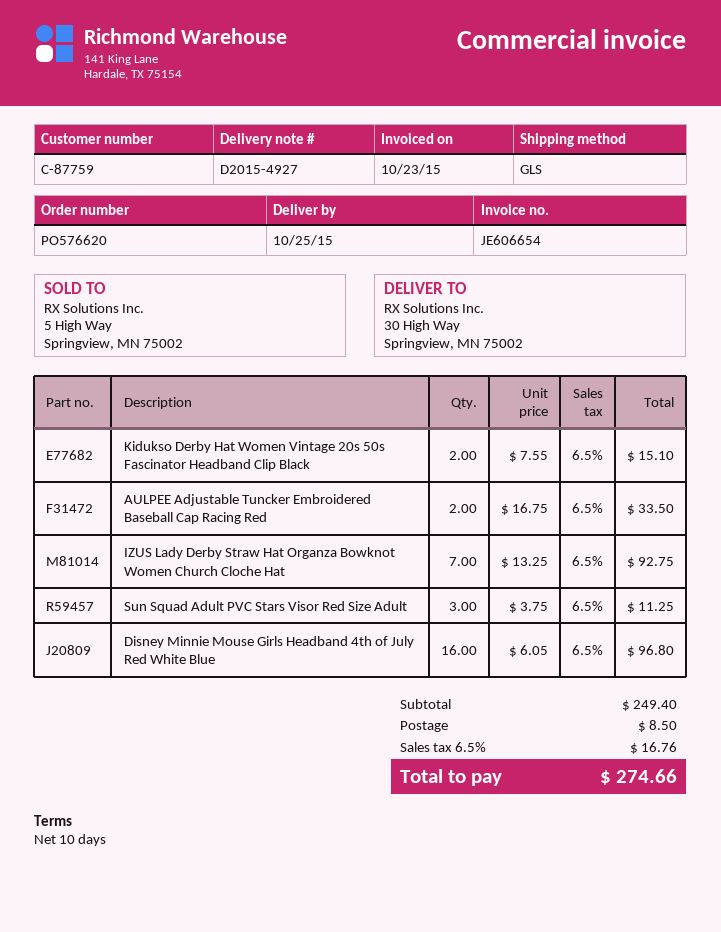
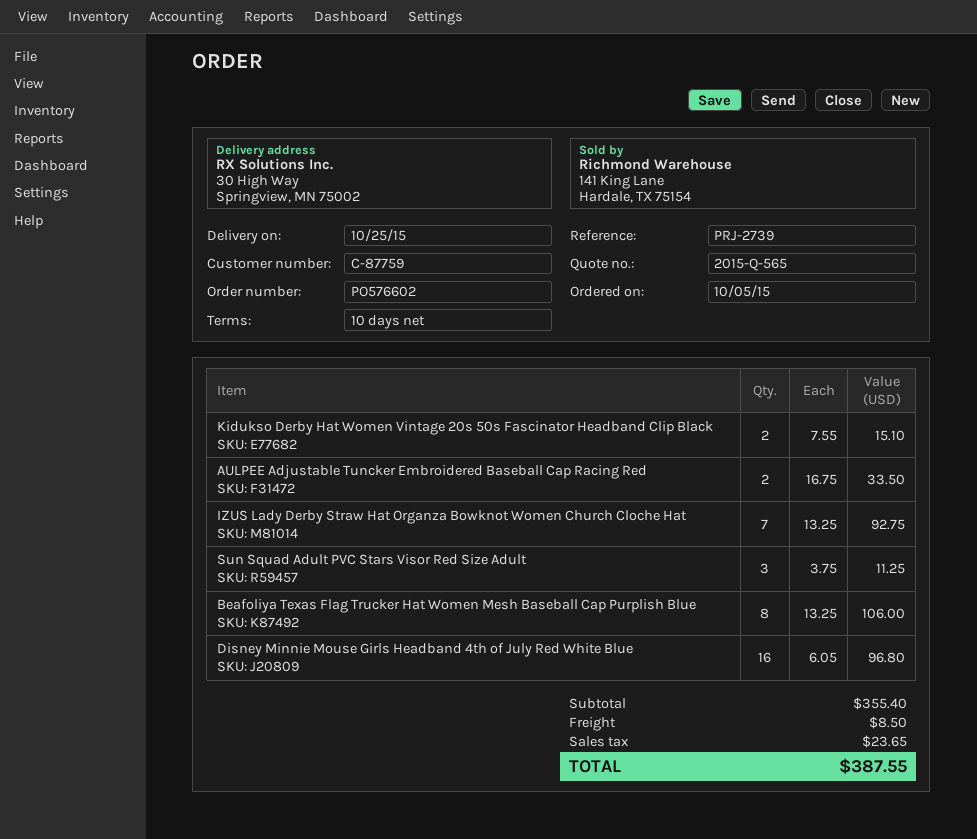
order number: PO576620 -> PO576602
Beafoliya Texas Flag Trucker Hat Women Mesh Baseball Cap Purplish Blue: none -> 8 x 13.25 = 106.00
subtotal: 249.40 -> 355.40
tax: 16.76 -> 23.65
total: 274.66 -> 387.55

